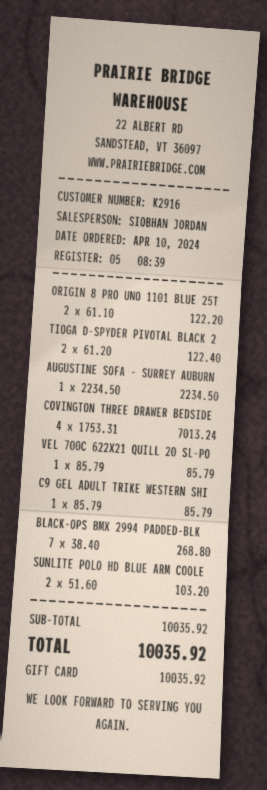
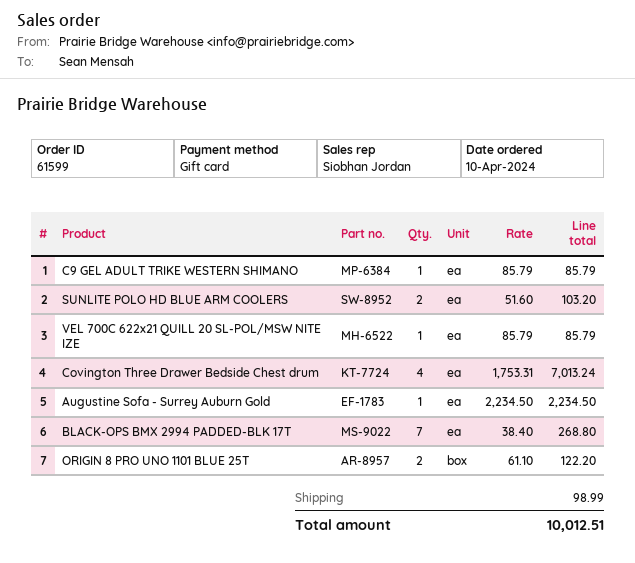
TIOGA D-SPYDER PIVOTAL BLACK 2: 2 x 61.20 = 122.40 -> none
shipping: none -> 98.99
total: 10035.92 -> 10012.51

